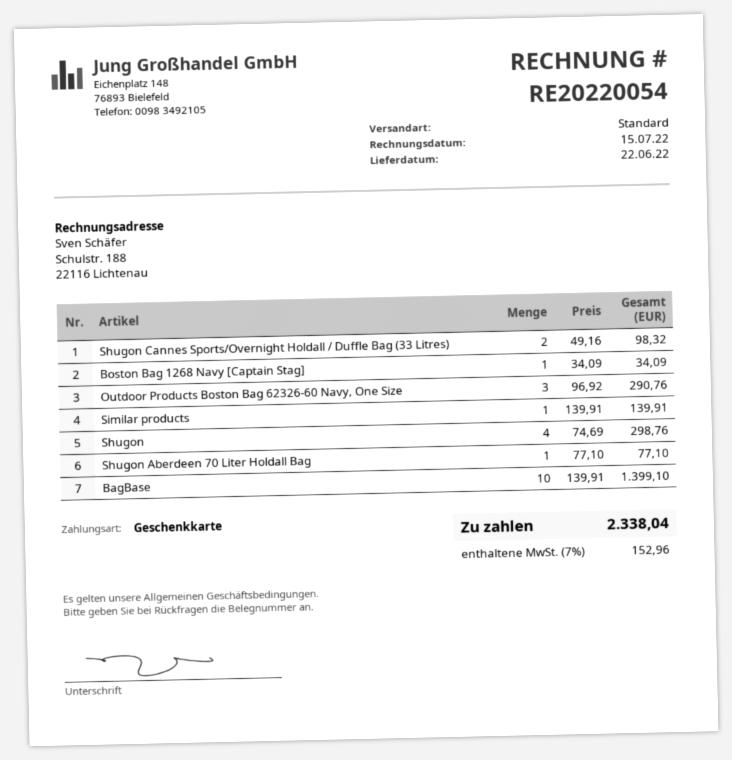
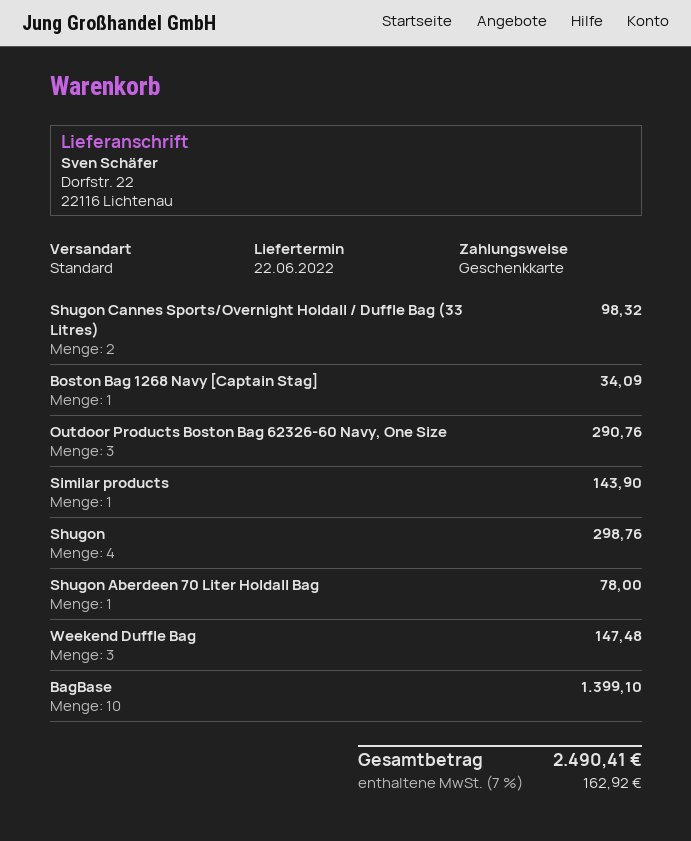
Similar products: 1 for 139.91 -> 1 for 143.90
Shugon Aberdeen 70 Liter Holdall Bag: 1 for 77.10 -> 1 for 78.00
Weekend Duffle Bag: none -> 3 for 147.48
tax: 7% = 152.96 -> 7% = 162.92
total: 2338.04 -> 2490.41

